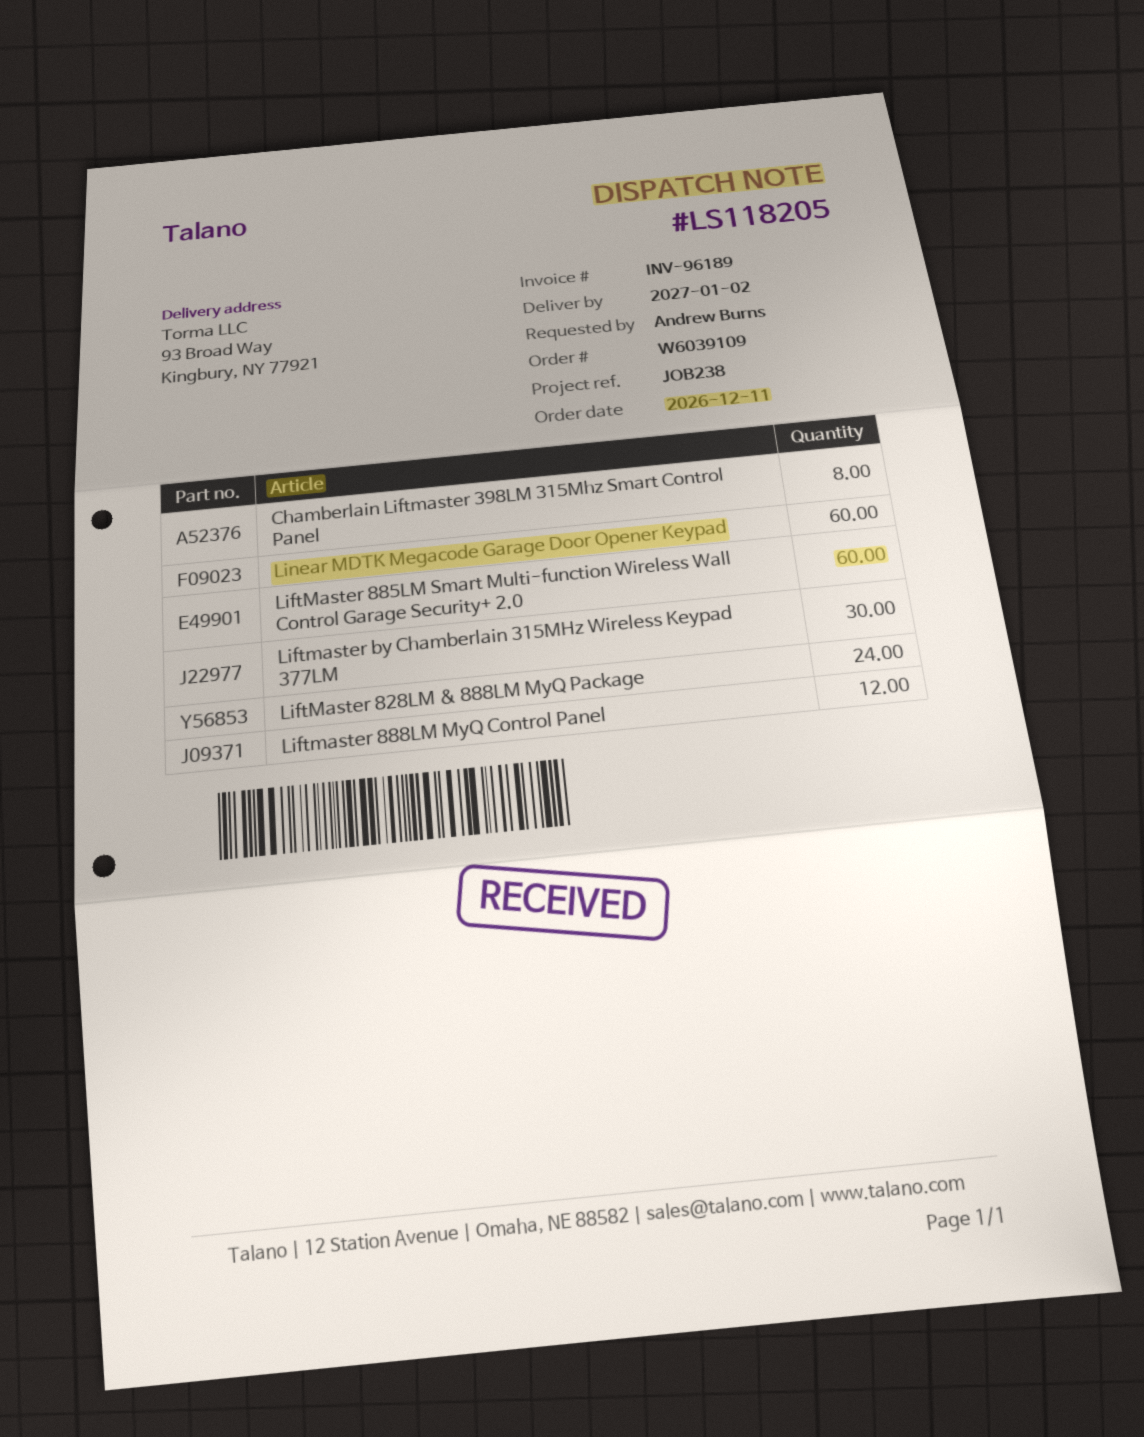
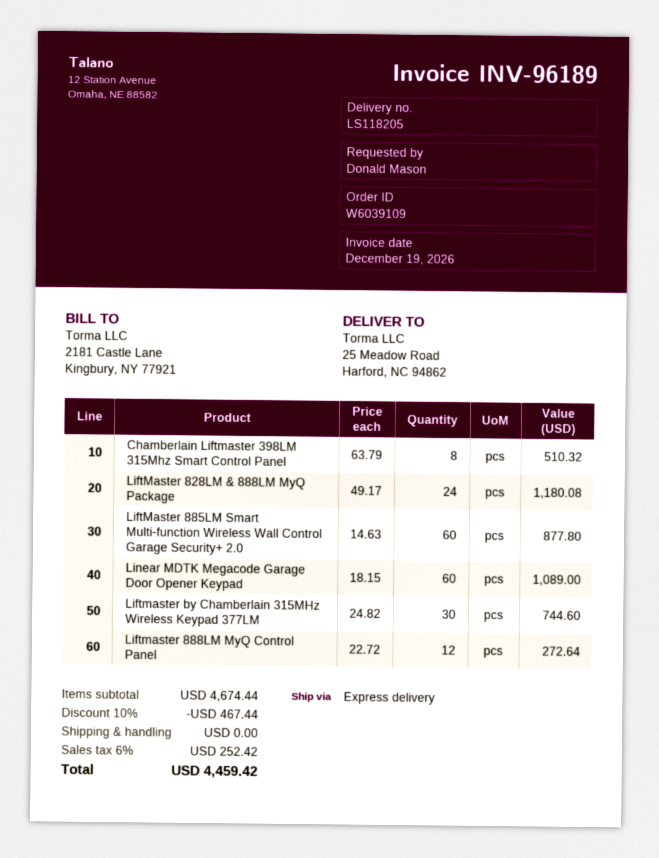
ordered by: Andrew Burns -> Donald Mason
ship to: 93 Broad Way, Kingbury, NY 77921 -> 25 Meadow Road, Harford, NC 94862

